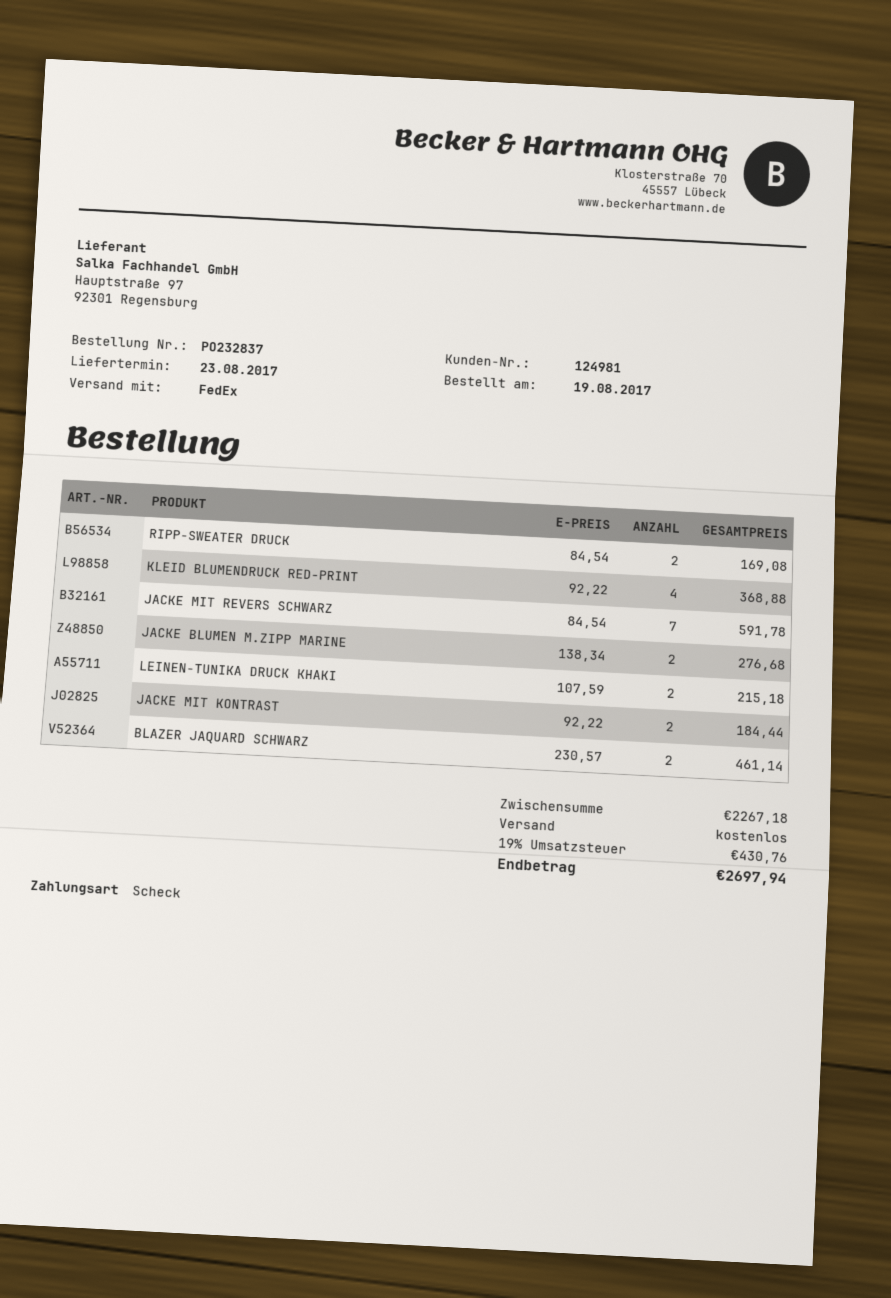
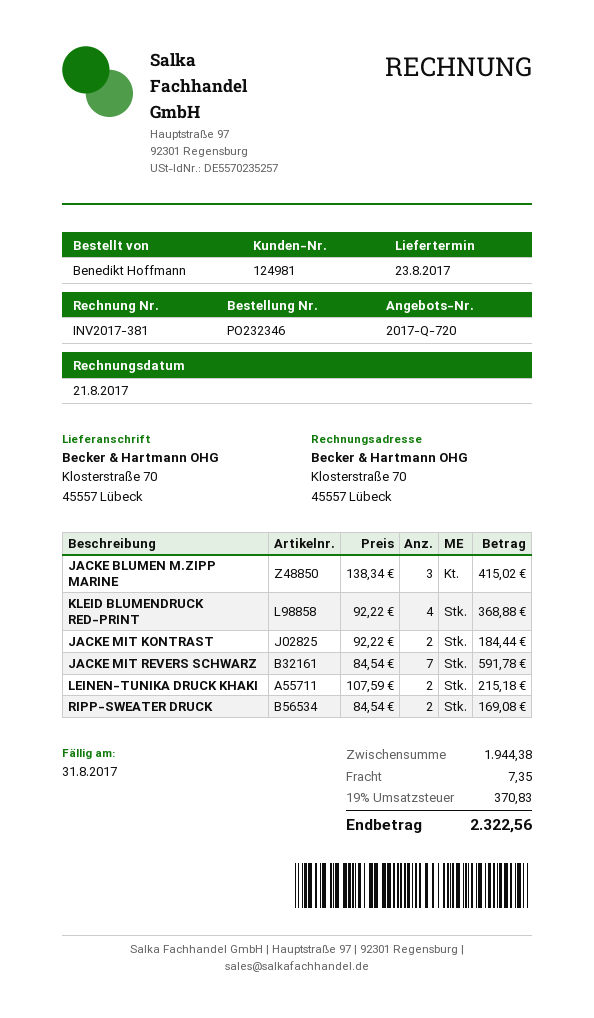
order number: PO232837 -> PO232346
JACKE BLUMEN M.ZIPP MARINE: 2 x 138.34 = 276.68 -> 3 x 138.34 = 415.02
BLAZER JAQUARD SCHWARZ: 2 x 230.57 = 461.14 -> none
subtotal: 2267.18 -> 1944.38
shipping: 0.00 -> 7.35
tax: 19% = 430.76 -> 19% = 370.83
total: 2697.94 -> 2322.56

